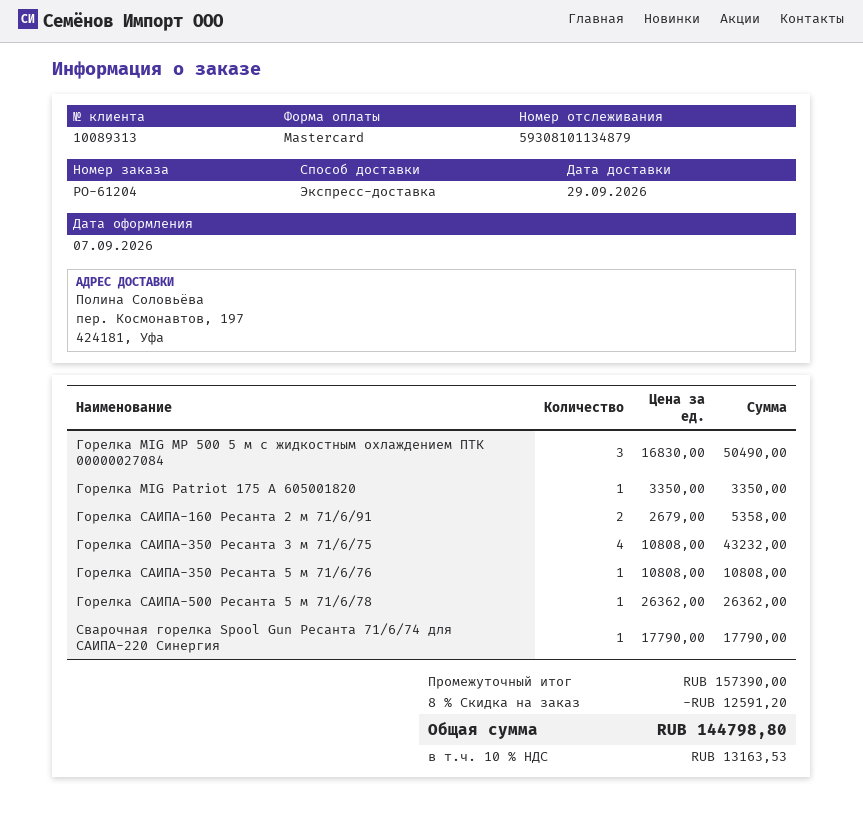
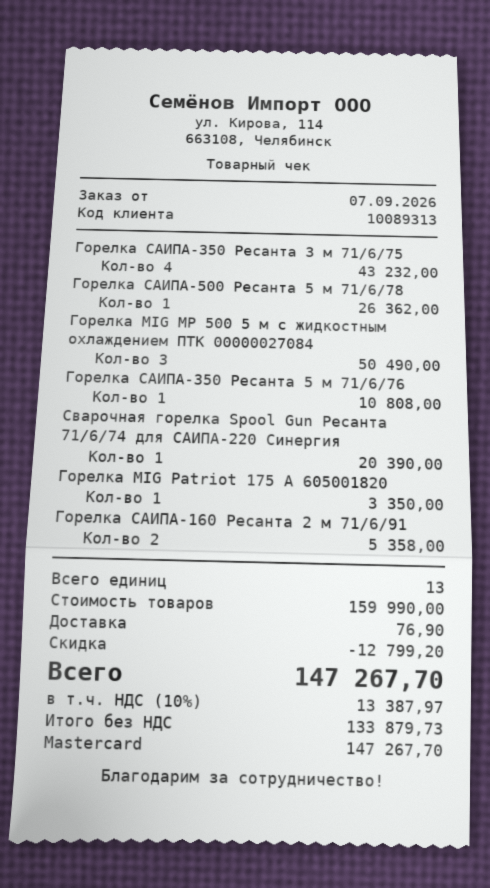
Сварочная горелка Spool Gun Ресанта 71/6/74 для САИПА-220 Синергия: 1 for 17790.00 -> 1 for 20390.00
subtotal: 157390.00 -> 159990.00
discount: 12591.20 -> 12799.20
shipping: none -> 76.90
tax: 10% = 13163.53 -> 10% = 13387.97
total: 144798.80 -> 147267.70

